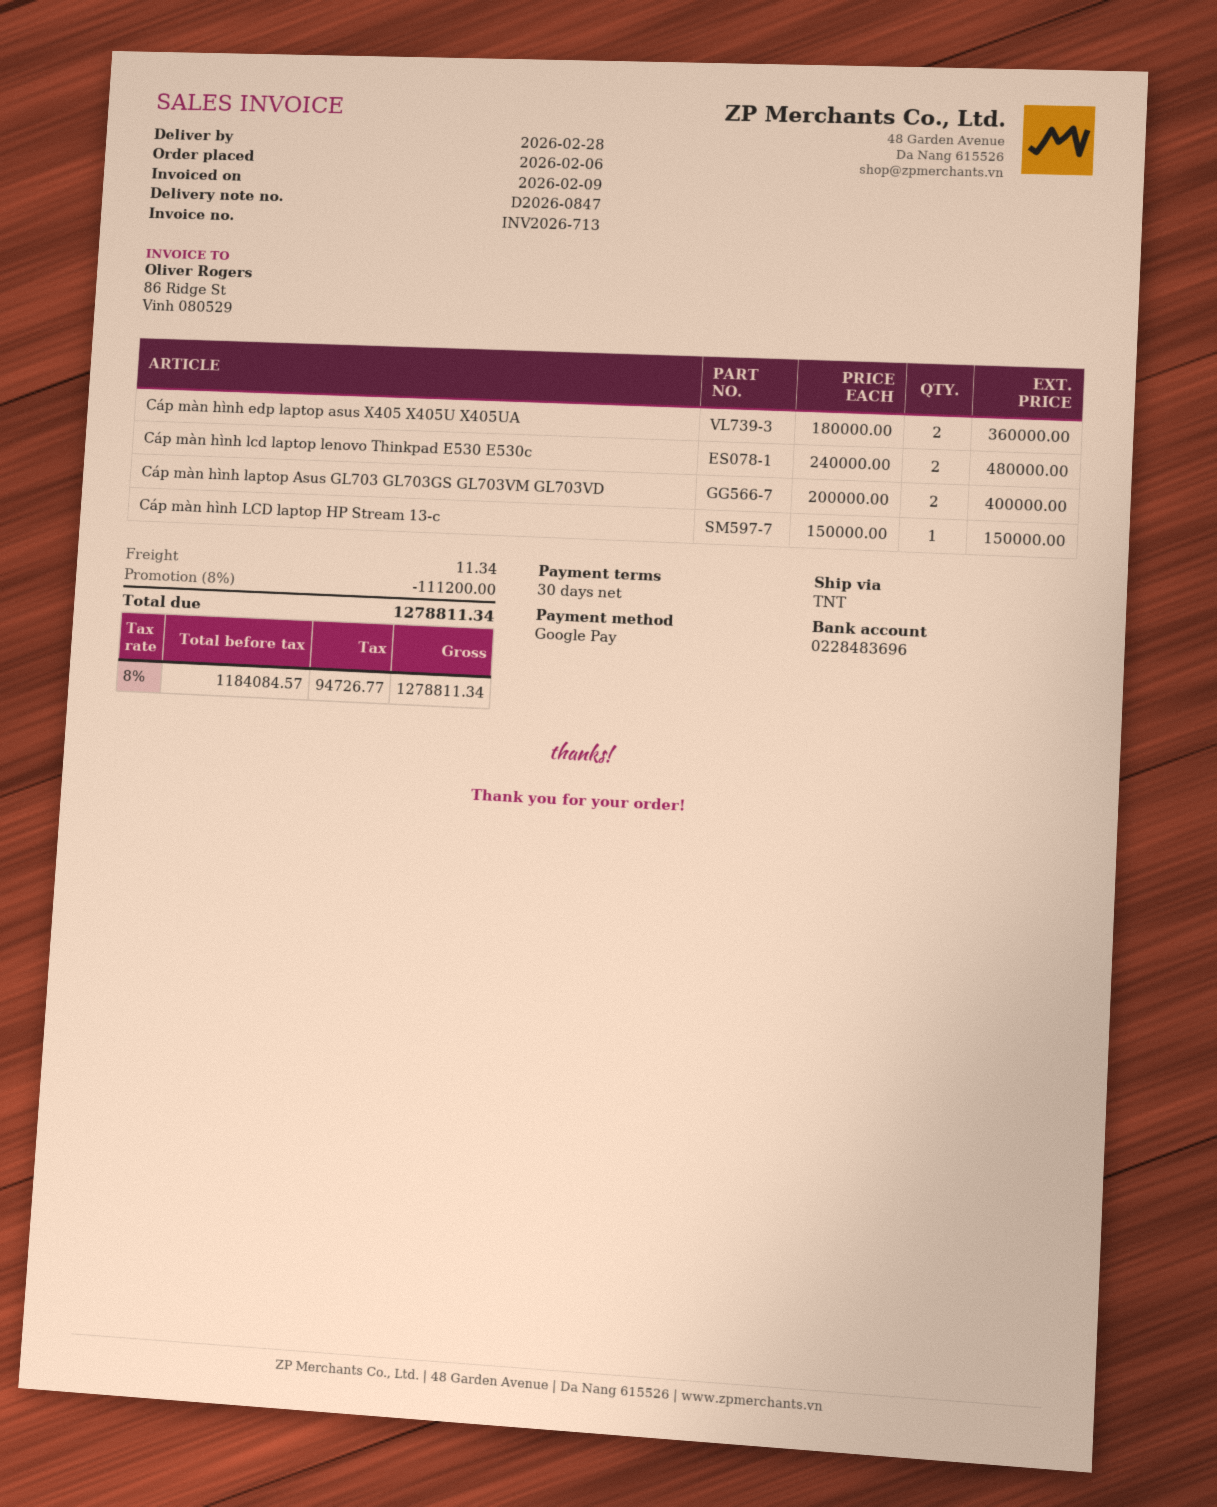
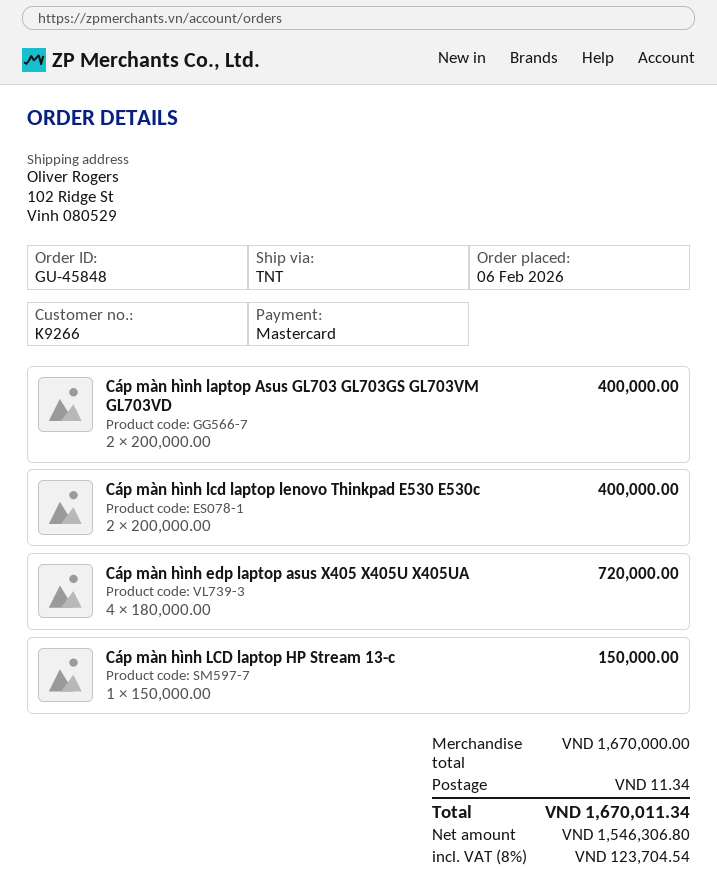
payment method: Google Pay -> Mastercard
Cáp màn hình edp laptop asus X405 X405U X405UA: 2 x 180000.00 = 360000.00 -> 4 x 180000.00 = 720000.00
Cáp màn hình lcd laptop lenovo Thinkpad E530 E530c: 2 x 240000.00 = 480000.00 -> 2 x 200000.00 = 400000.00
discount: 8% = 111200.00 -> none
net: 1184084.57 -> 1546306.80
tax: 8% = 94726.77 -> 8% = 123704.54
total: 1278811.34 -> 1670011.34

